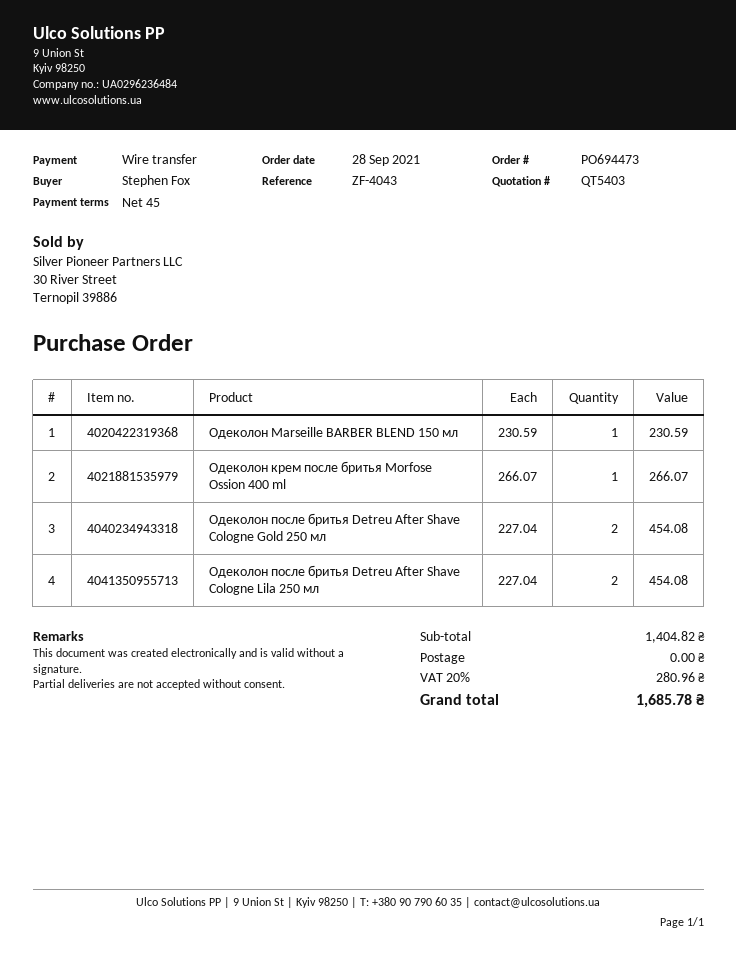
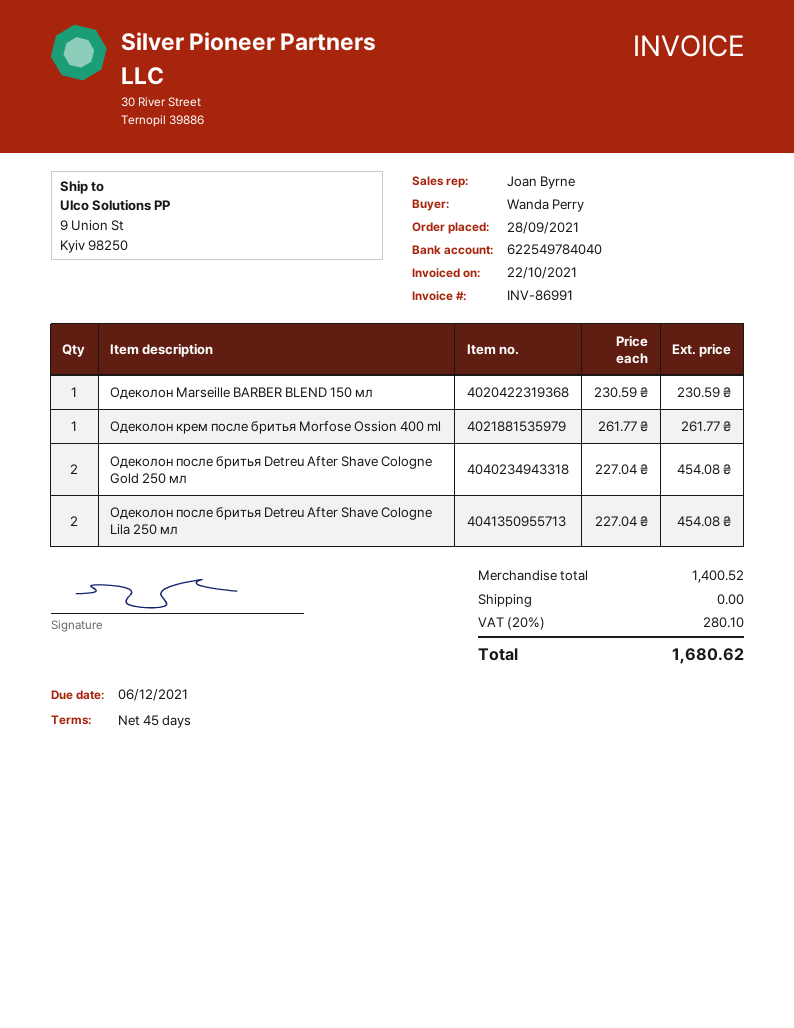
ordered by: Stephen Fox -> Wanda Perry
Одеколон крем после бритья Morfose Ossion 400 ml: 1 x 266.07 = 266.07 -> 1 x 261.77 = 261.77
subtotal: 1404.82 -> 1400.52
tax: 20% = 280.96 -> 20% = 280.10
total: 1685.78 -> 1680.62

